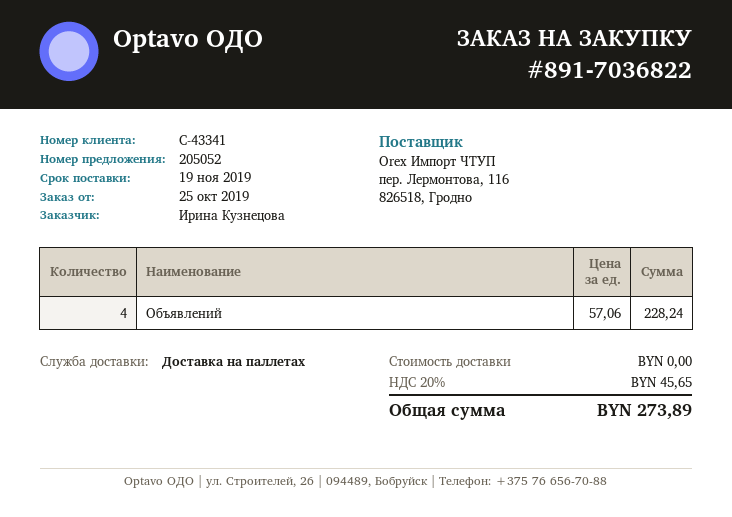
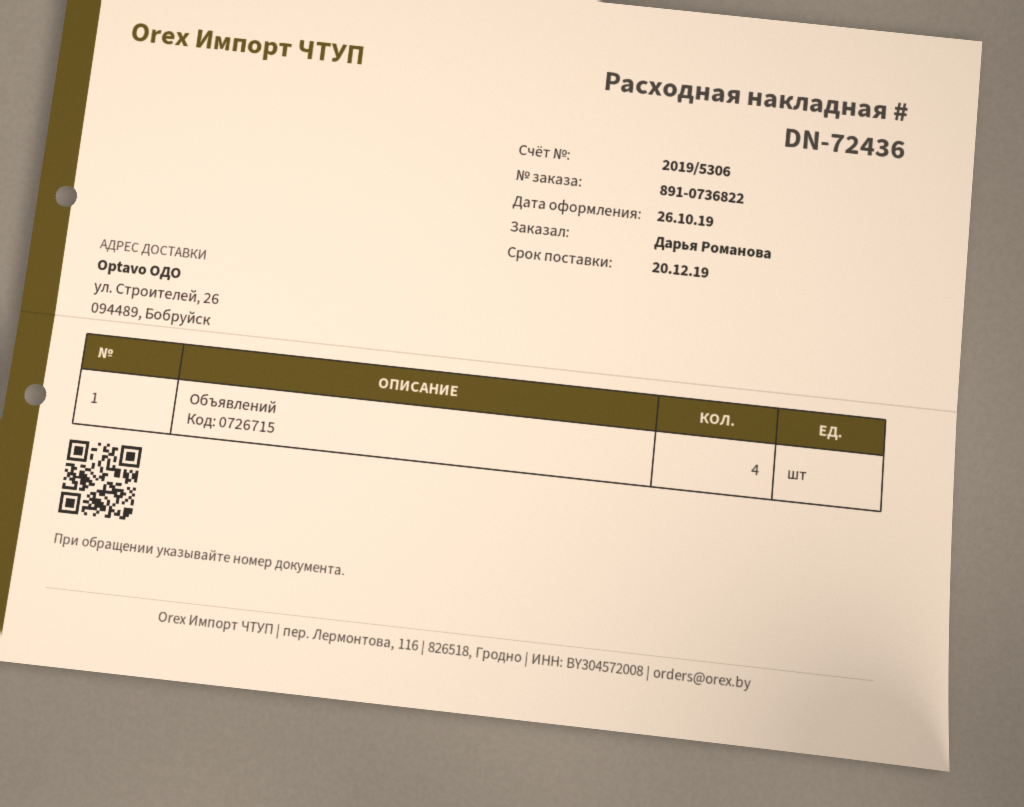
order number: 891-7036822 -> 891-0736822
order date: 2019-10-25 -> 2019-10-26
delivery date: 2019-11-19 -> 2019-12-20
ordered by: Ирина Кузнецова -> Дарья Романова

